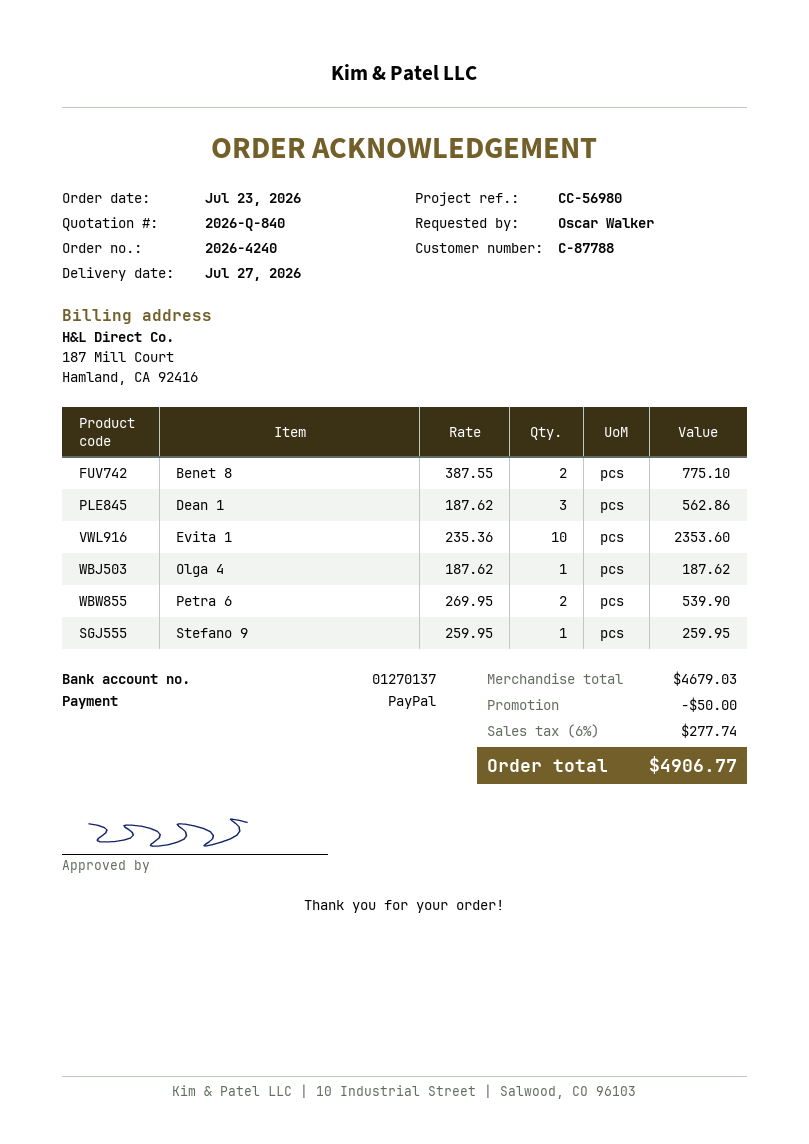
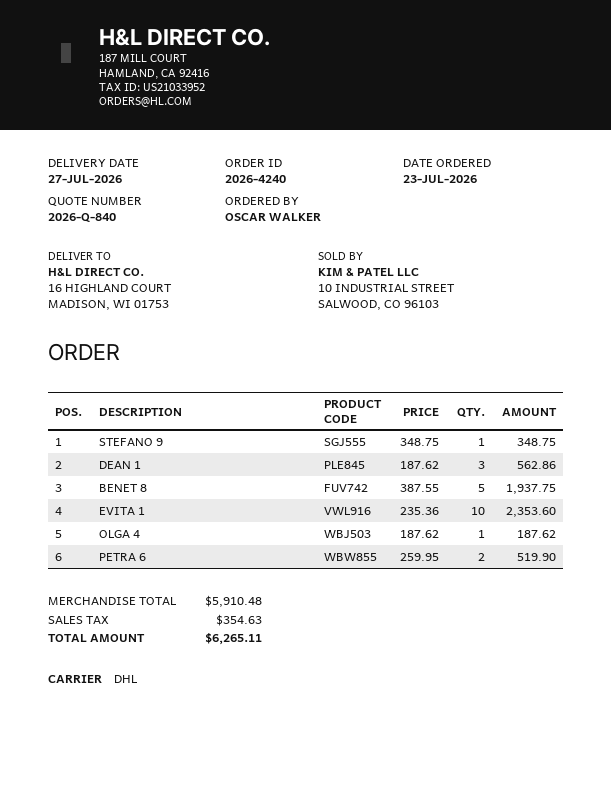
Benet 8: 2 x 387.55 = 775.10 -> 5 x 387.55 = 1937.75
Petra 6: 2 x 269.95 = 539.90 -> 2 x 259.95 = 519.90
Stefano 9: 1 x 259.95 = 259.95 -> 1 x 348.75 = 348.75
subtotal: 4679.03 -> 5910.48
discount: 50.00 -> none
tax: 277.74 -> 354.63
total: 4906.77 -> 6265.11

